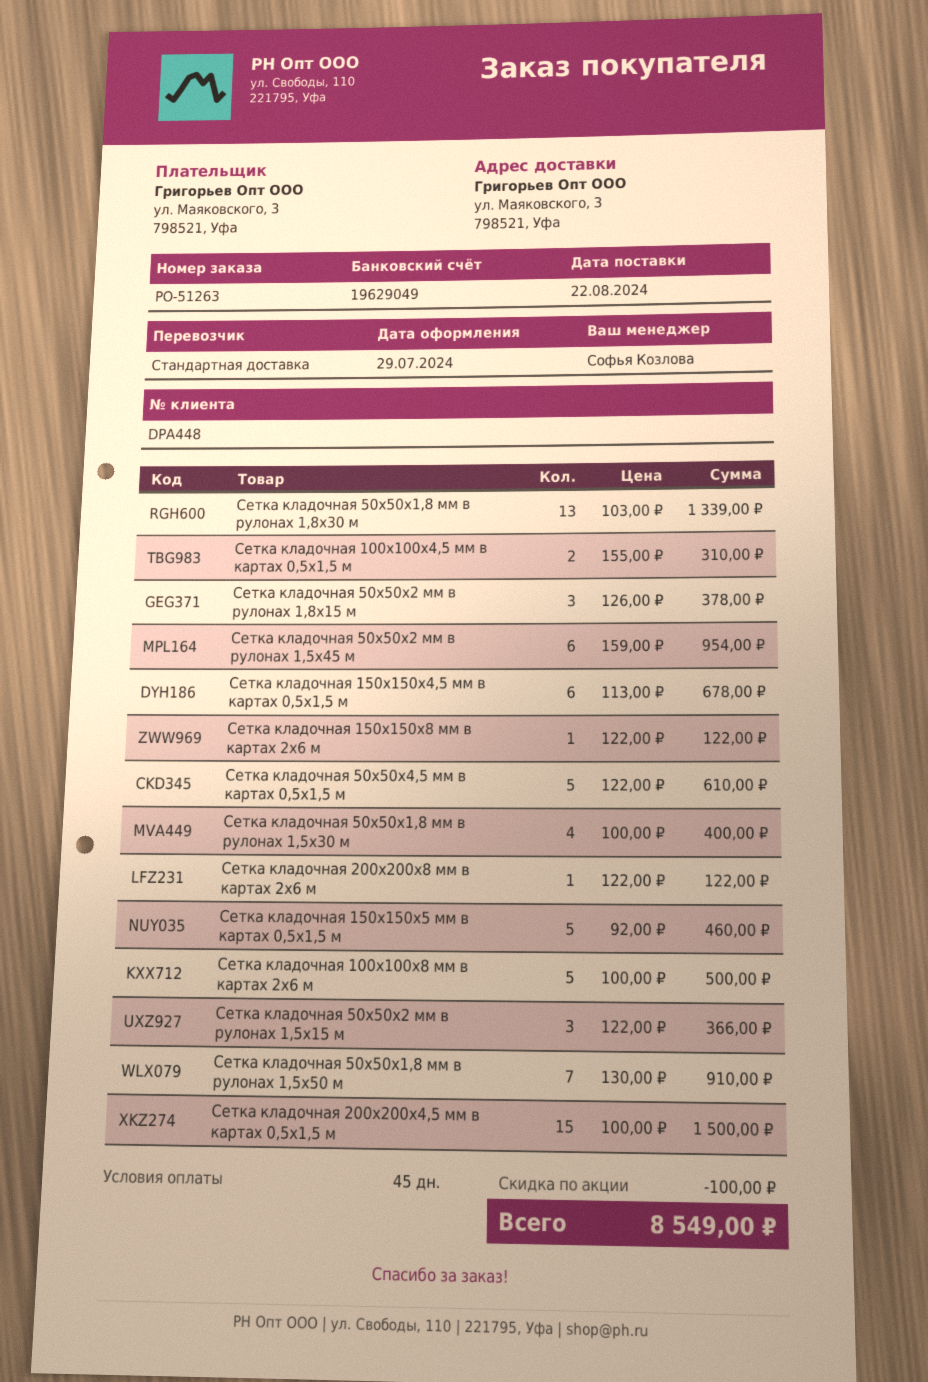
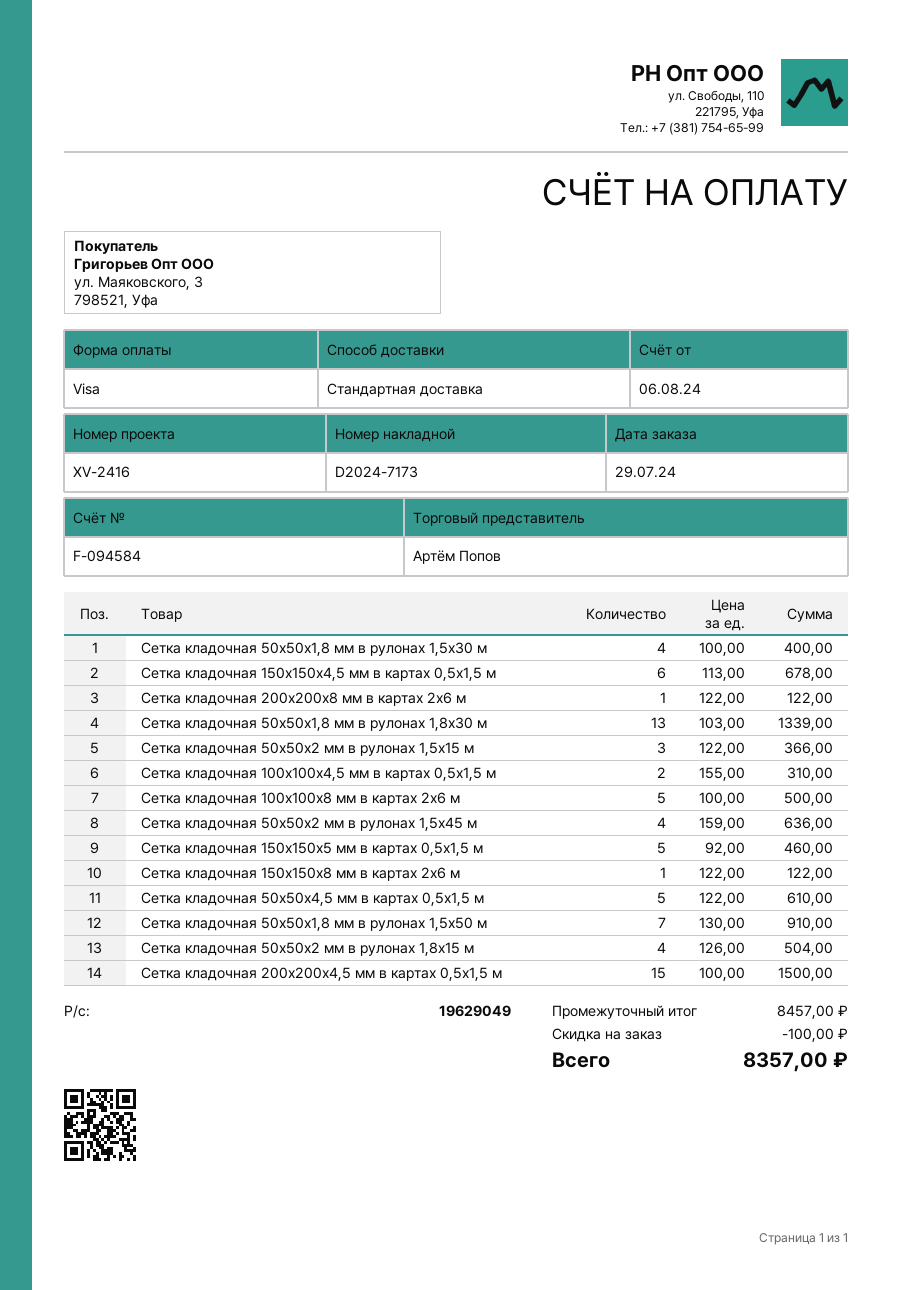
sales rep: Софья Козлова -> Артём Попов
Сетка кладочная 50х50х2 мм в рулонах 1,8х15 м: 3 x 126.00 = 378.00 -> 4 x 126.00 = 504.00
Сетка кладочная 50х50х2 мм в рулонах 1,5х45 м: 6 x 159.00 = 954.00 -> 4 x 159.00 = 636.00
total: 8549.00 -> 8357.00

